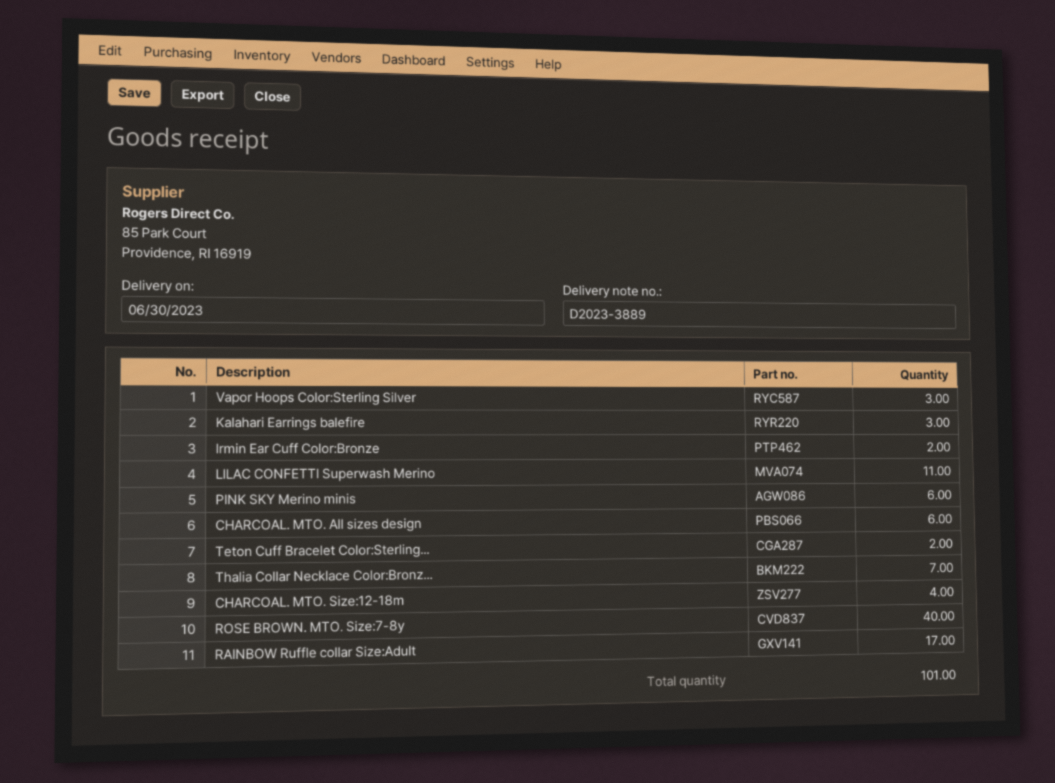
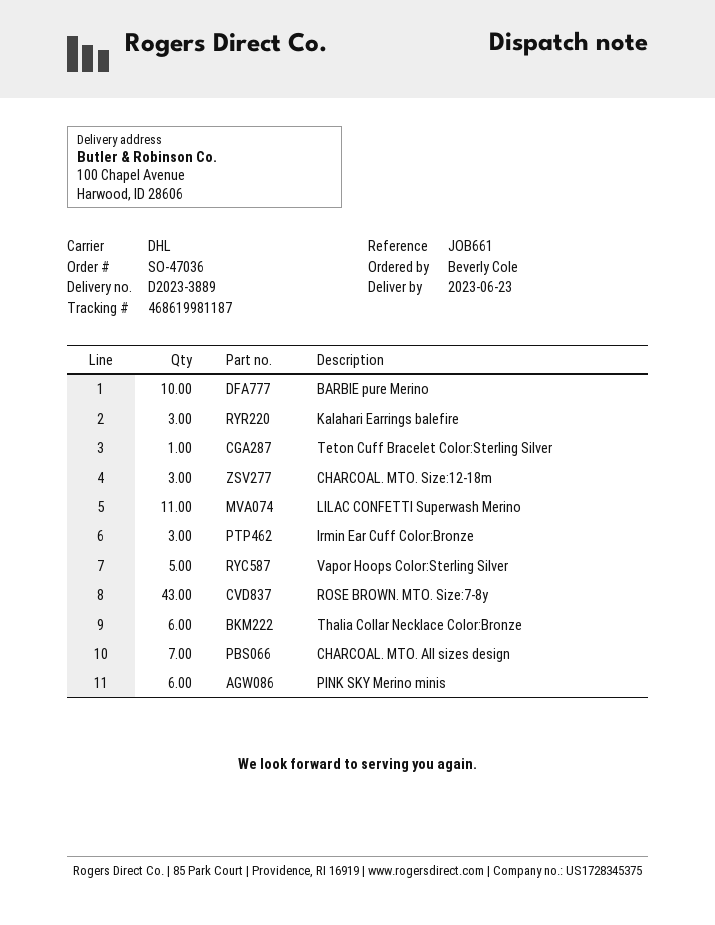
delivery date: 2023-06-30 -> 2023-06-23
Vapor Hoops Color:Sterling Silver: 3 -> 5
Irmin Ear Cuff Color:Bronze: 2 -> 3
CHARCOAL. MTO. All sizes design: 6 -> 7
Teton Cuff Bracelet Color:Sterling...: 2 -> 1
Thalia Collar Necklace Color:Bronz...: 7 -> 6
CHARCOAL. MTO. Size:12-18m: 4 -> 3
ROSE BROWN. MTO. Size:7-8y: 40 -> 43
RAINBOW Ruffle collar Size:Adult: 17 -> none
BARBIE pure Merino: none -> 10

